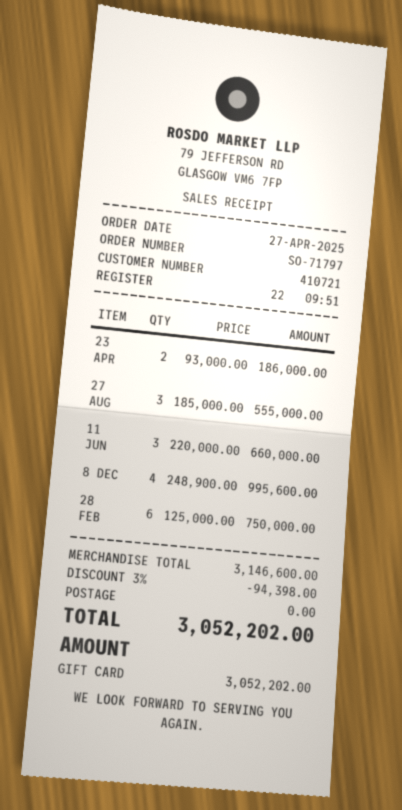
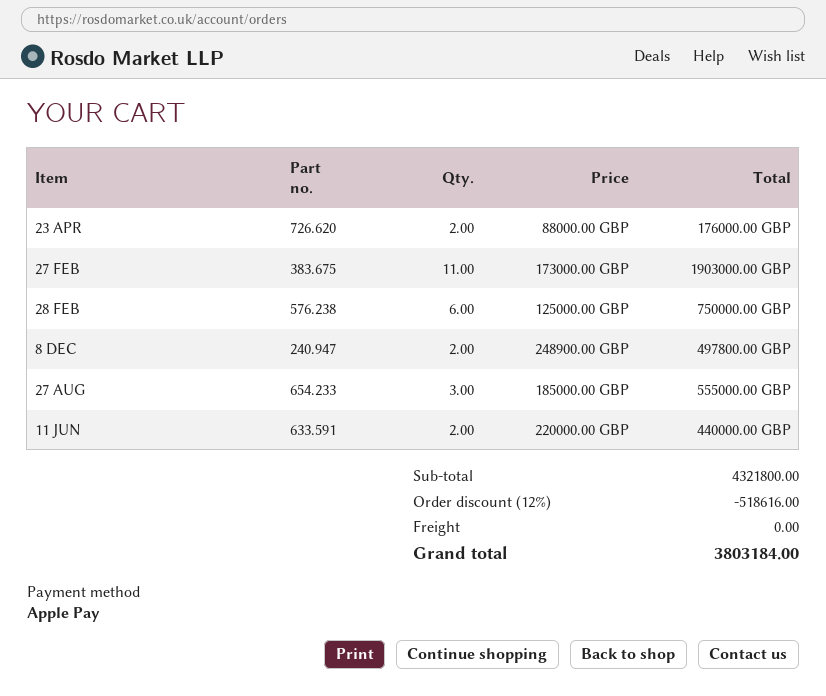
payment method: gift card -> Apple Pay
23 APR: 2 x 93000.00 = 186000.00 -> 2 x 88000.00 = 176000.00
11 JUN: 3 x 220000.00 = 660000.00 -> 2 x 220000.00 = 440000.00
8 DEC: 4 x 248900.00 = 995600.00 -> 2 x 248900.00 = 497800.00
27 FEB: none -> 11 x 173000.00 = 1903000.00
subtotal: 3146600.00 -> 4321800.00
discount: 3% = 94398.00 -> 12% = 518616.00
total: 3052202.00 -> 3803184.00

